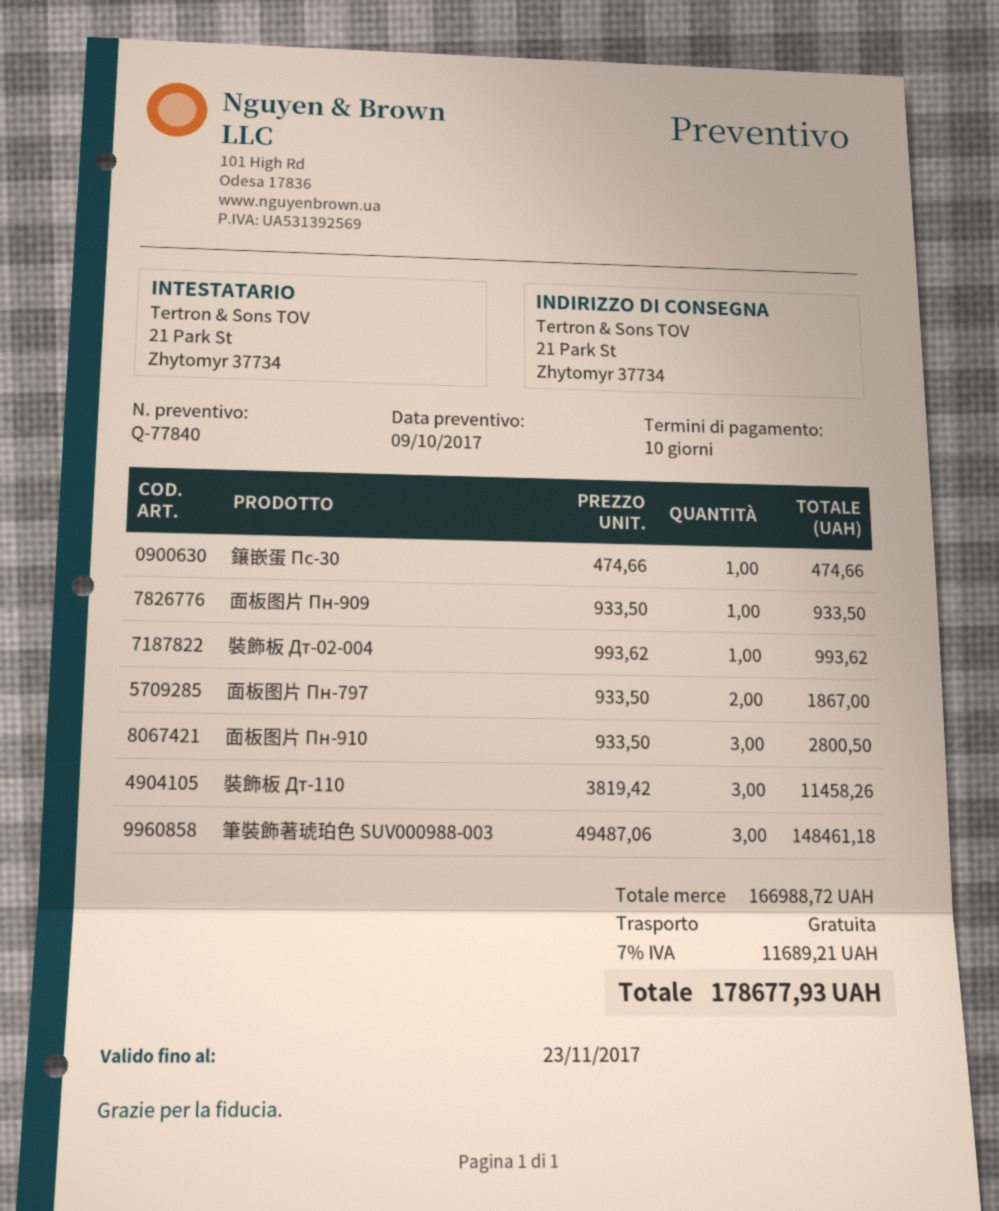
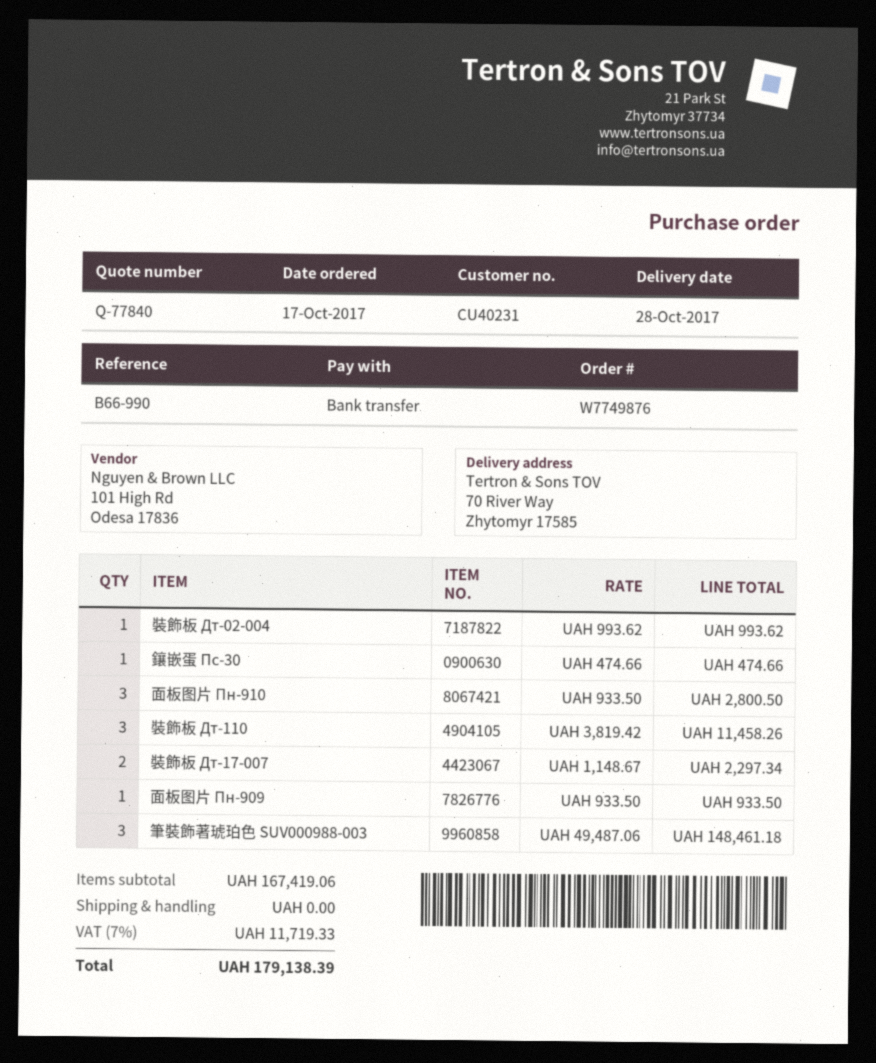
ship to: 21 Park St, Zhytomyr 37734 -> 70 River Way, Zhytomyr 17585
面板图片 Пн-797: 2 x 933.50 = 1867.00 -> none
裝飾板 Дт-17-007: none -> 2 x 1148.67 = 2297.34
subtotal: 166988.72 -> 167419.06
tax: 7% = 11689.21 -> 7% = 11719.33
total: 178677.93 -> 179138.39

